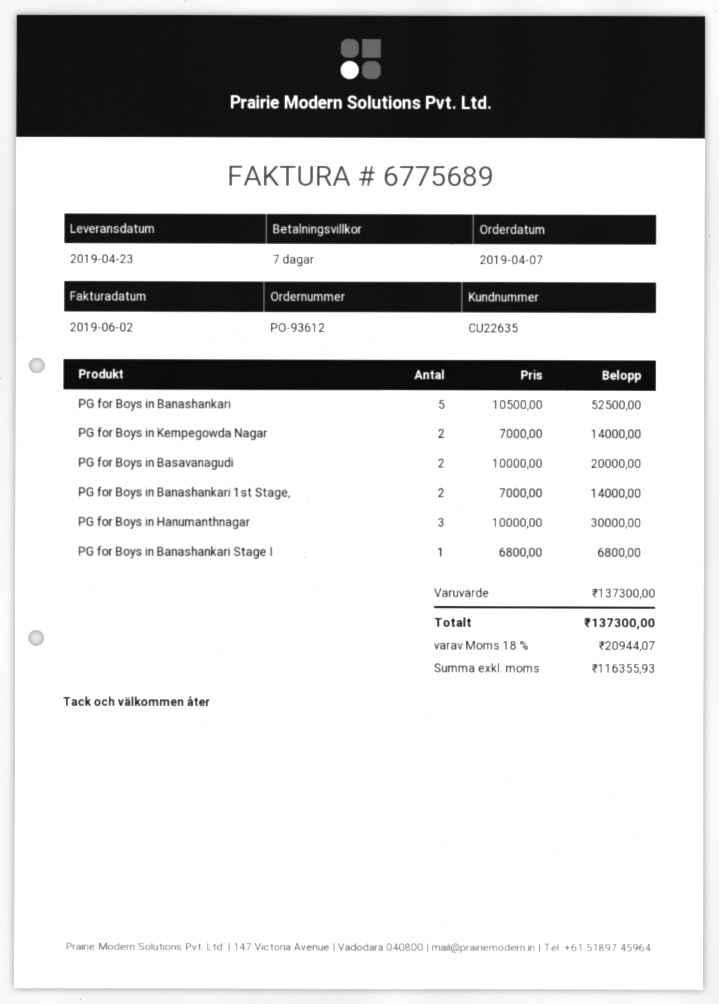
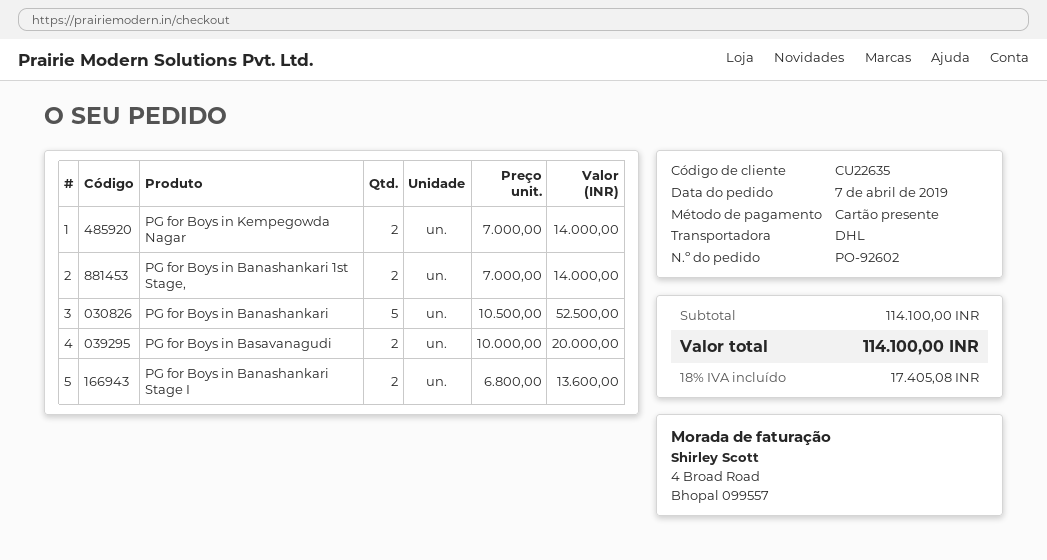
order number: PO-93612 -> PO-92602
PG for Boys in Hanumanthnagar: 3 x 10000.00 = 30000.00 -> none
PG for Boys in Banashankari Stage I: 1 x 6800.00 = 6800.00 -> 2 x 6800.00 = 13600.00
subtotal: 137300.00 -> 114100.00
tax: 18% = 20944.07 -> 18% = 17405.08
total: 137300.00 -> 114100.00

